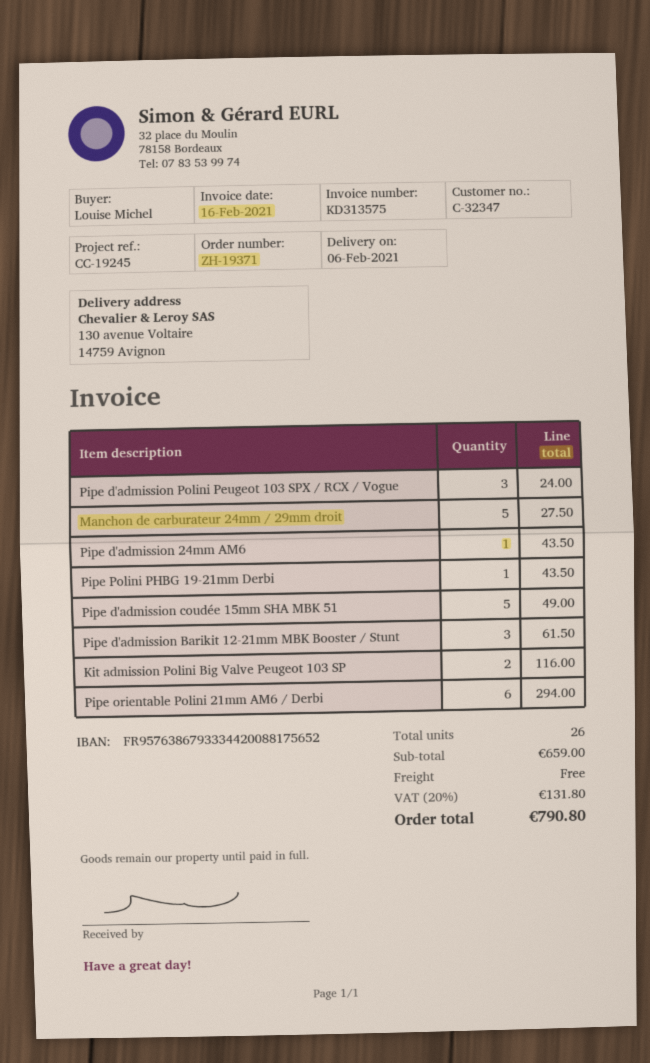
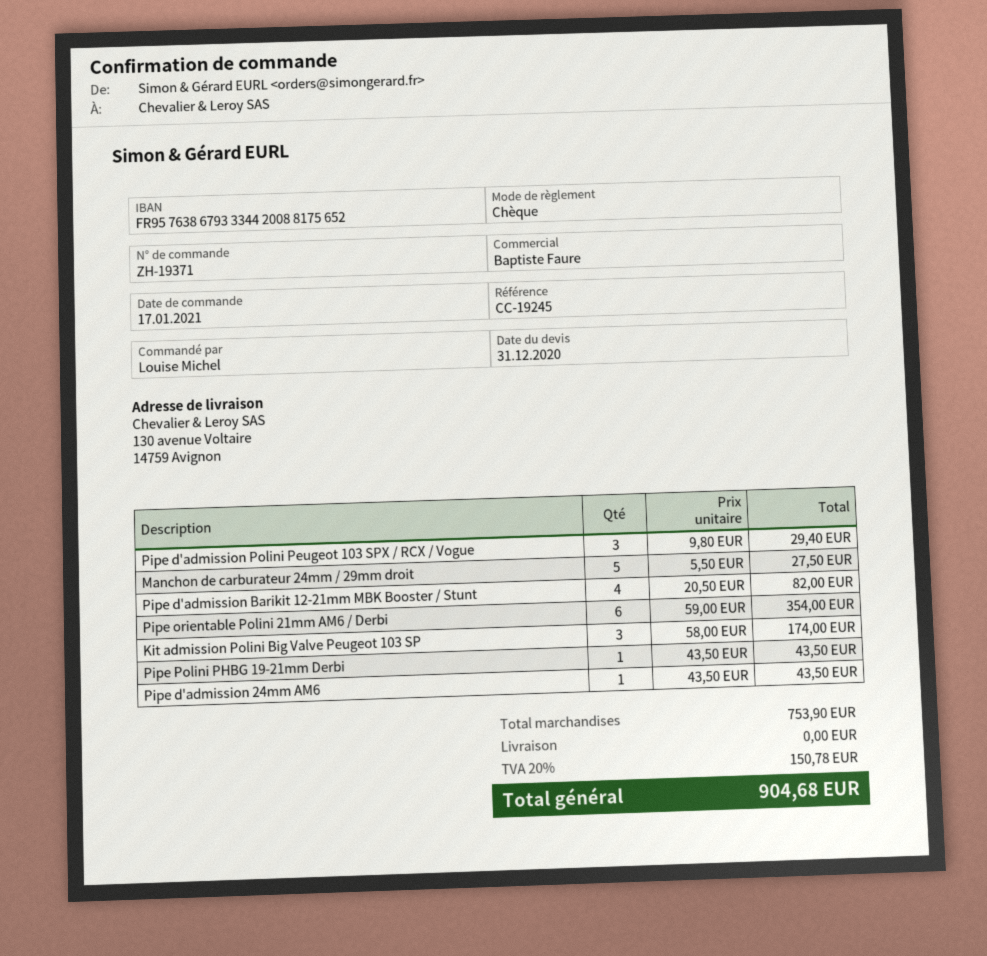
Pipe d'admission Polini Peugeot 103 SPX / RCX / Vogue: 3 for 24.00 -> 3 for 29.40
Pipe d'admission coudée 15mm SHA MBK 51: 5 for 49.00 -> none
Pipe d'admission Barikit 12-21mm MBK Booster / Stunt: 3 for 61.50 -> 4 for 82.00
Kit admission Polini Big Valve Peugeot 103 SP: 2 for 116.00 -> 3 for 174.00
Pipe orientable Polini 21mm AM6 / Derbi: 6 for 294.00 -> 6 for 354.00
subtotal: 659.00 -> 753.90
tax: 20% = 131.80 -> 20% = 150.78
total: 790.80 -> 904.68

